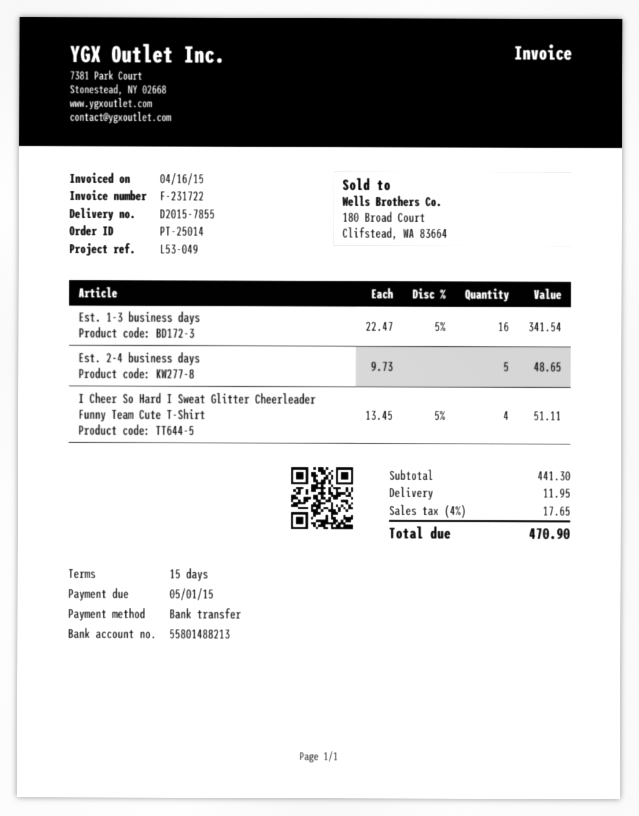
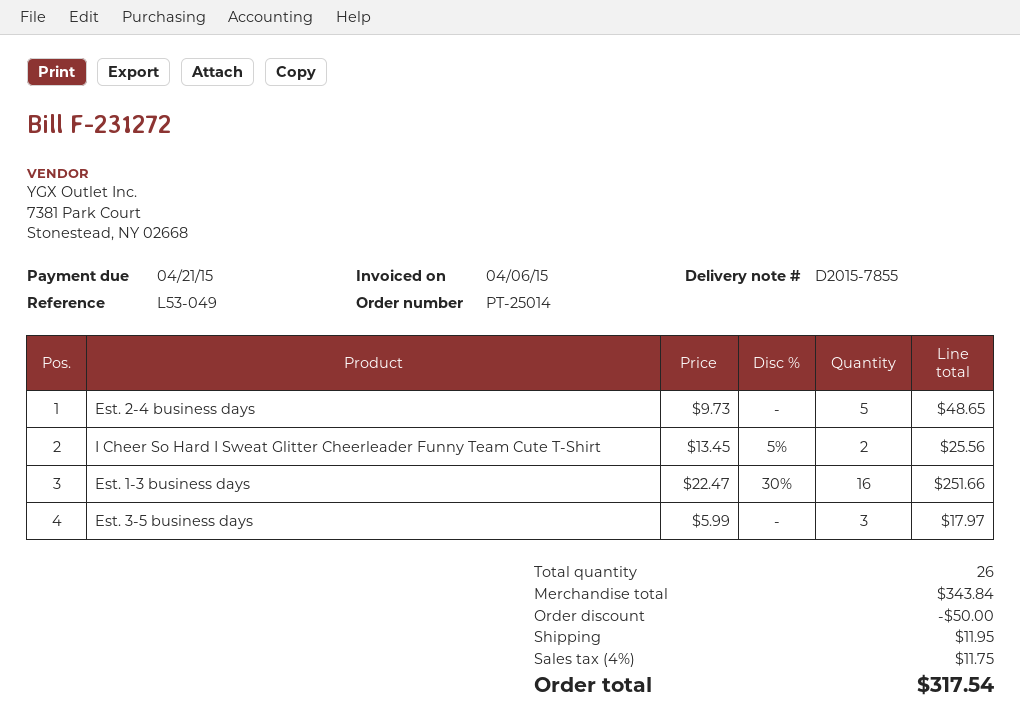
invoice number: F-231722 -> F-231272
invoice date: 2015-04-16 -> 2015-04-06
due date: 2015-05-01 -> 2015-04-21
Est. 1-3 business days: 16 x 22.47 - 5% = 341.54 -> 16 x 22.47 - 30% = 251.66
I Cheer So Hard I Sweat Glitter Cheerleader Funny Team Cute T-Shirt: 4 x 13.45 - 5% = 51.11 -> 2 x 13.45 - 5% = 25.56
Est. 3-5 business days: none -> 3 x 5.99 = 17.97
subtotal: 441.30 -> 343.84
discount: none -> 50.00
tax: 4% = 17.65 -> 4% = 11.75
total: 470.90 -> 317.54

